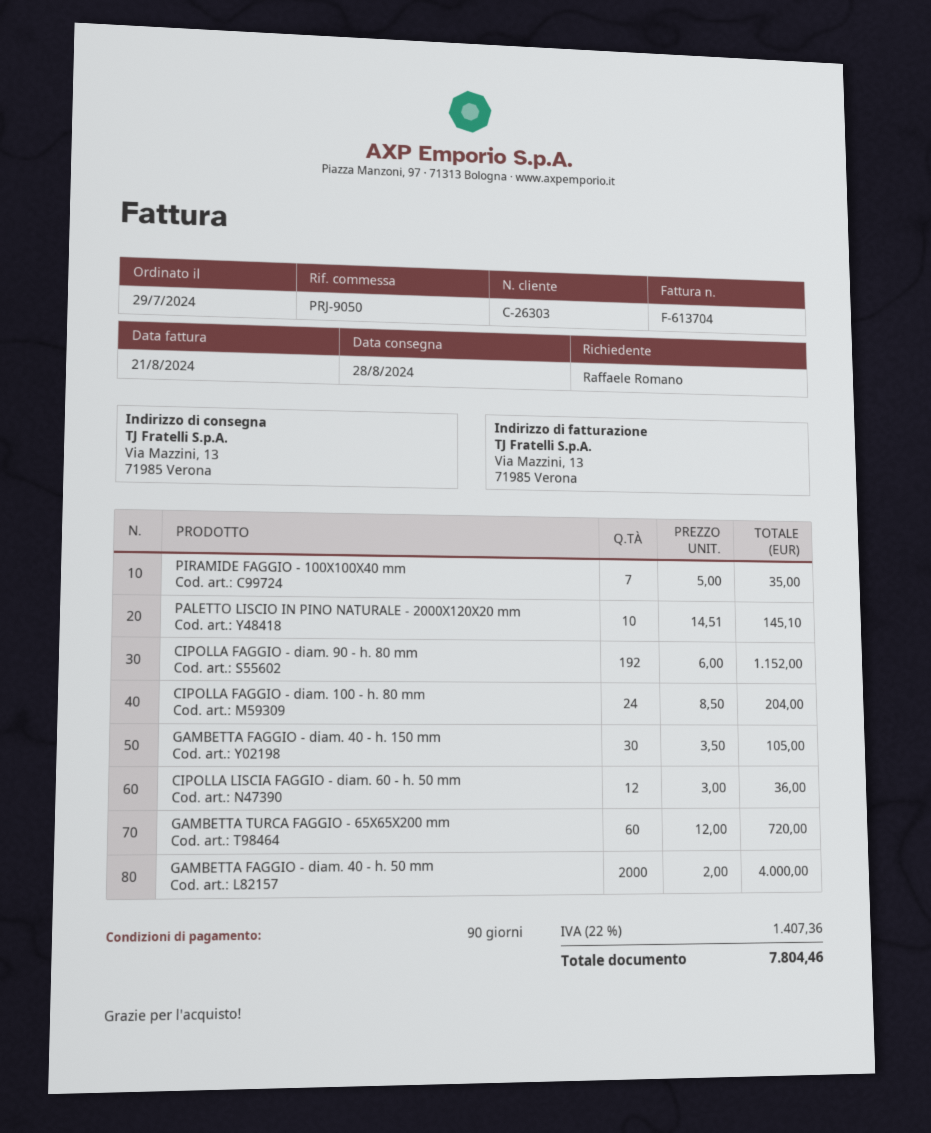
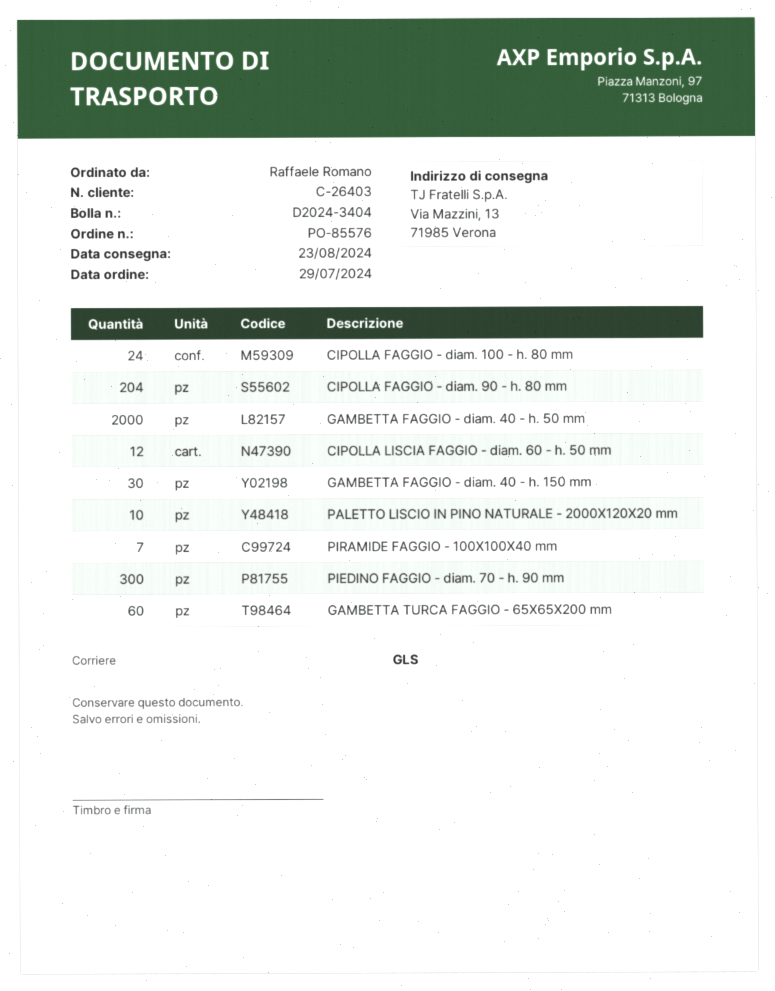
delivery date: 2024-08-28 -> 2024-08-23
customer number: C-26303 -> C-26403
CIPOLLA FAGGIO - diam. 90 - h. 80 mm: 192 -> 204
PIEDINO FAGGIO - diam. 70 - h. 90 mm: none -> 300

